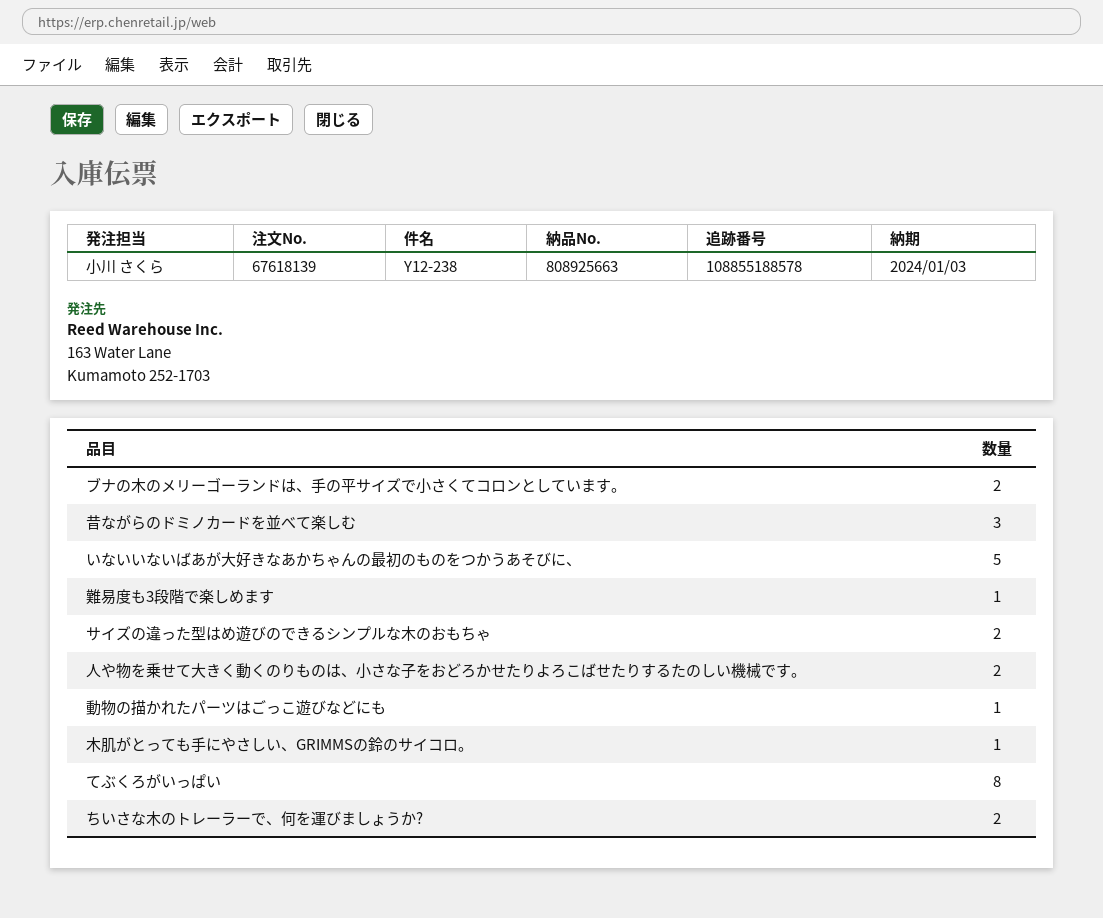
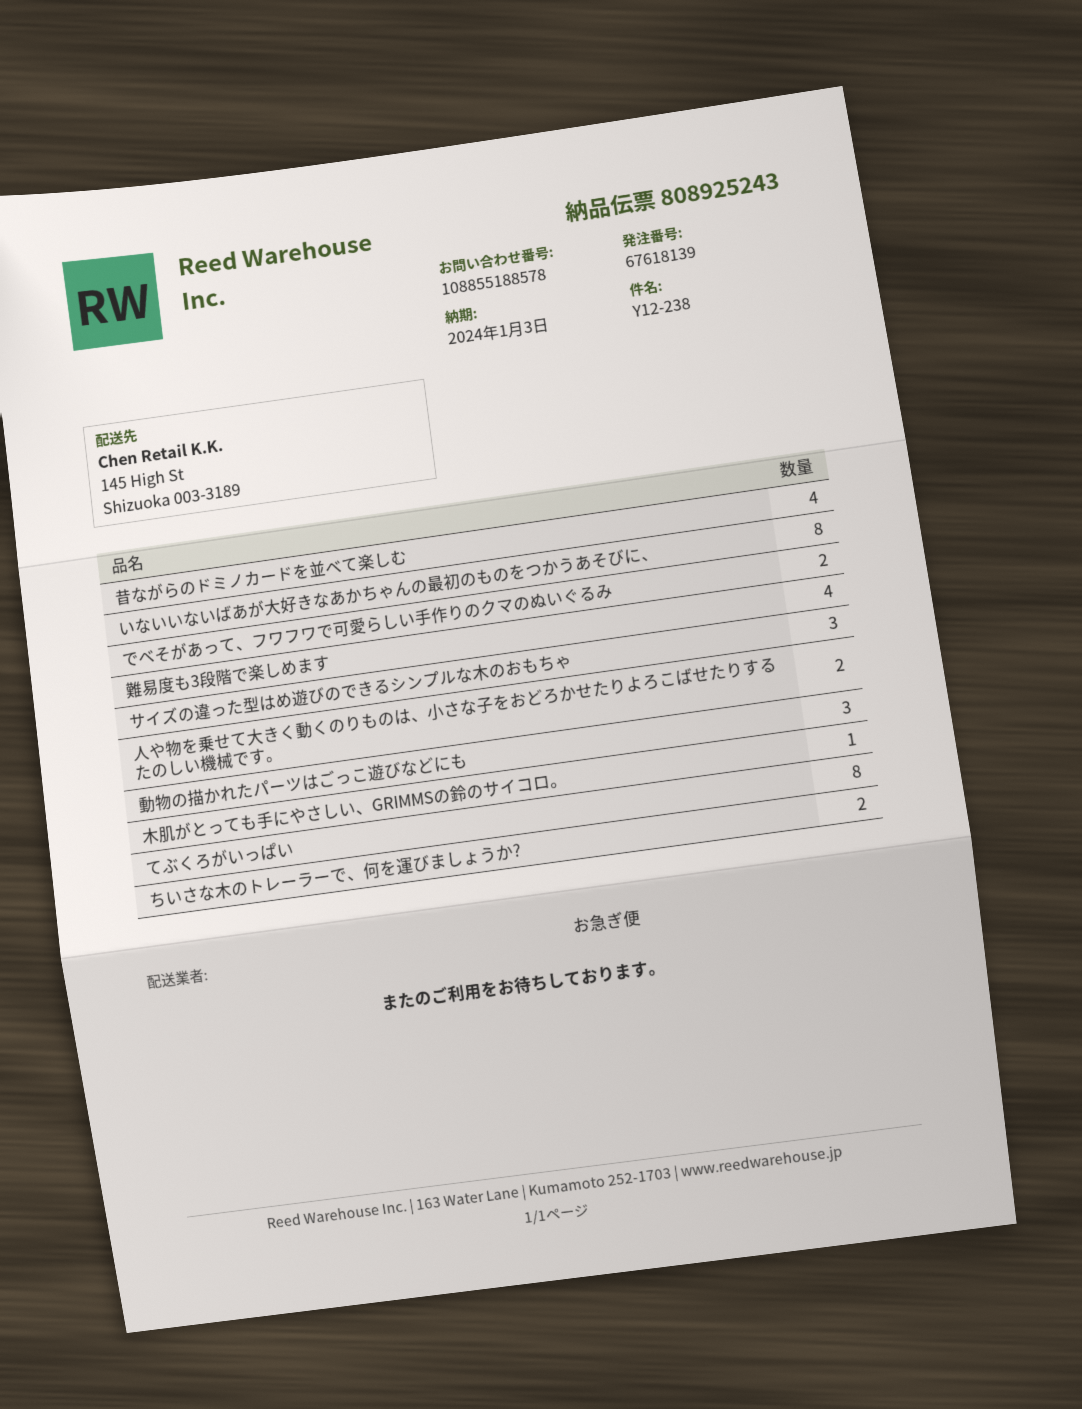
delivery note number: 808925663 -> 808925243
ブナの木のメリーゴーランドは、手の平サイズで小さくてコロンとしています。: 2 -> none
昔ながらのドミノカードを並べて楽しむ: 3 -> 4
いないいないばあが大好きなあかちゃんの最初のものをつかうあそびに、: 5 -> 8
難易度も3段階で楽しめます: 1 -> 4
サイズの違った型はめ遊びのできるシンプルな木のおもちゃ: 2 -> 3
動物の描かれたパーツはごっこ遊びなどにも: 1 -> 3
でべそがあって、フワフワで可愛らしい手作りのクマのぬいぐるみ: none -> 2

